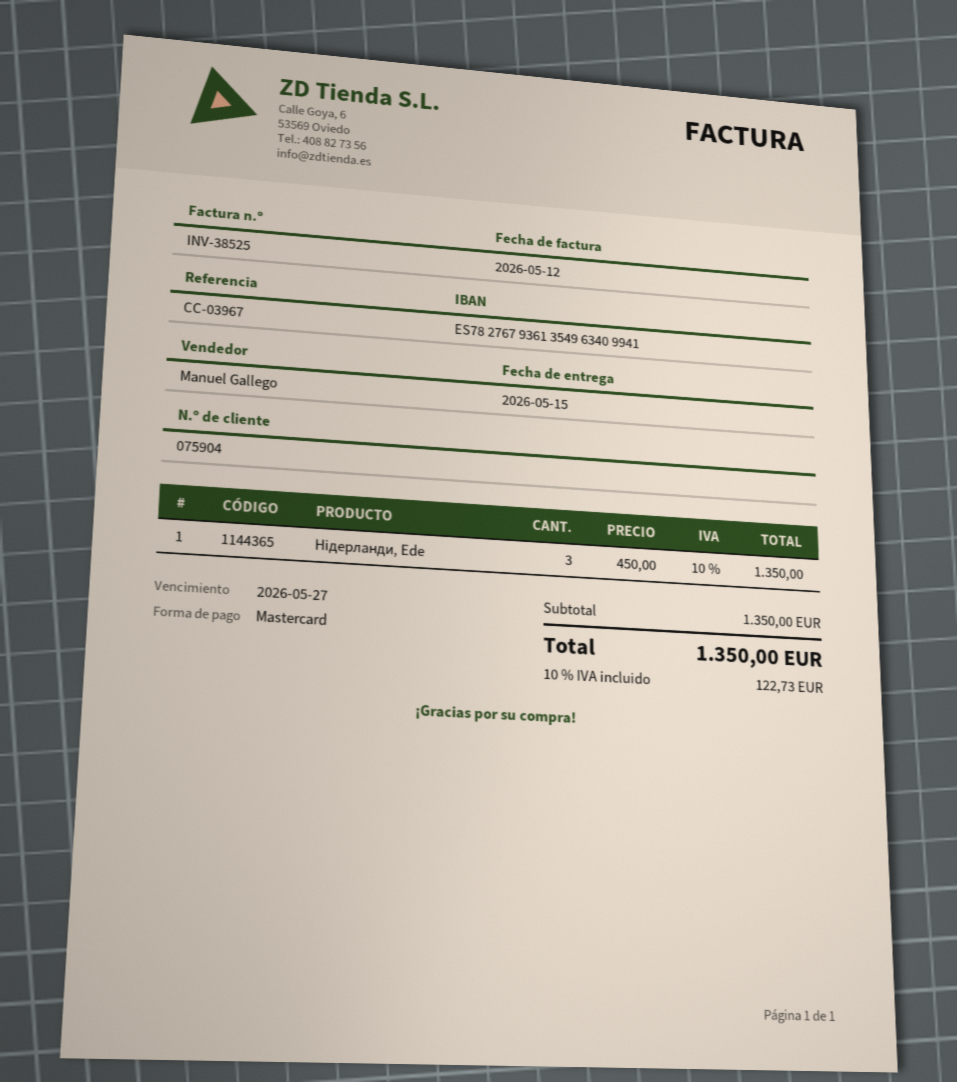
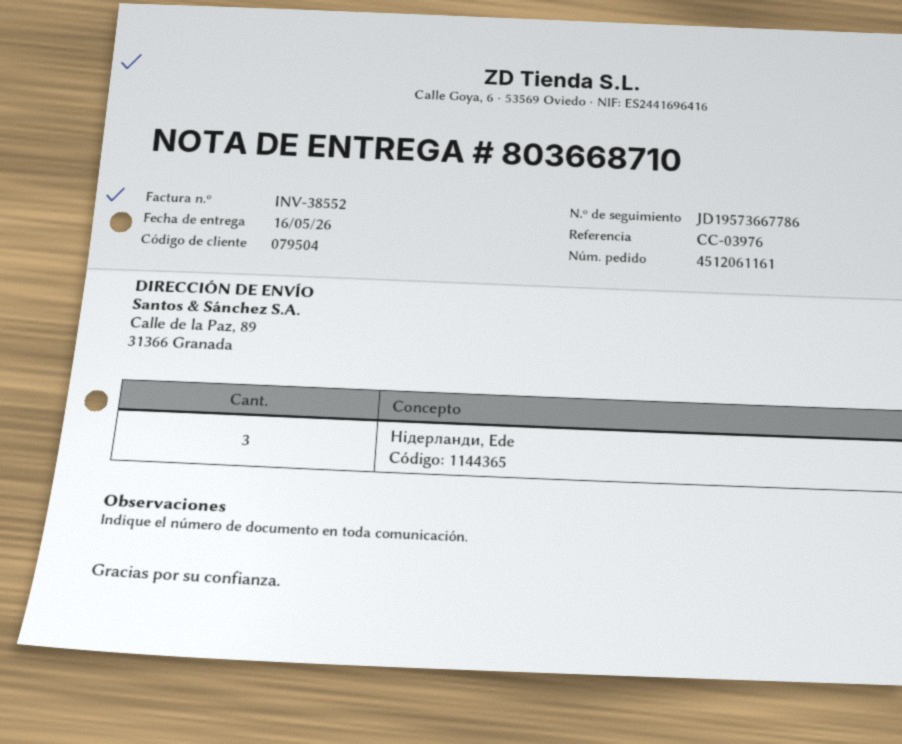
delivery date: 2026-05-15 -> 2026-05-16
invoice number: INV-38525 -> INV-38552
customer number: 075904 -> 079504
reference: CC-03967 -> CC-03976

